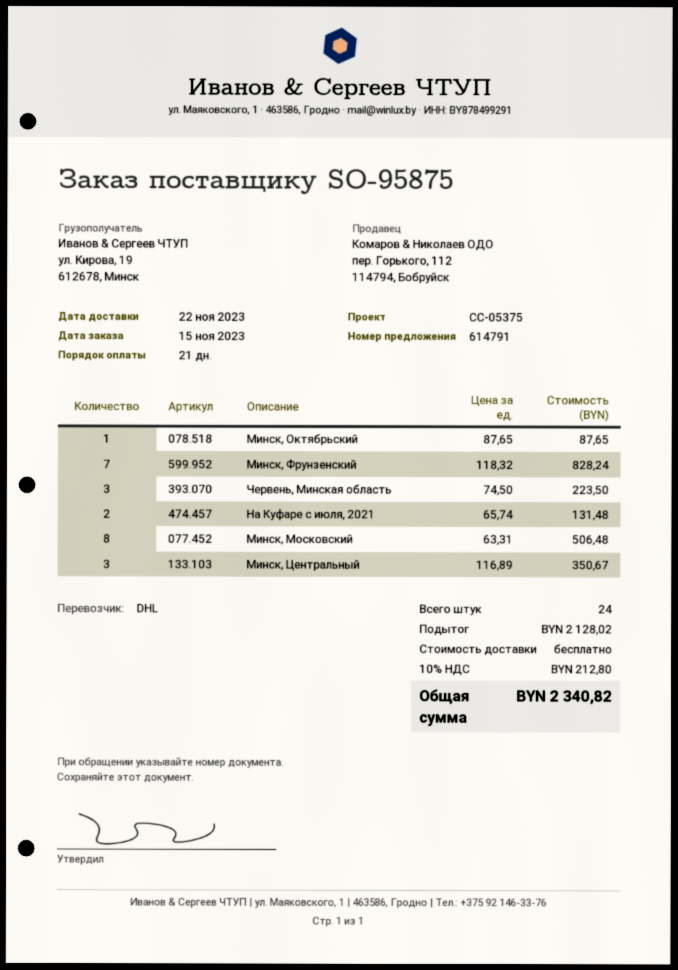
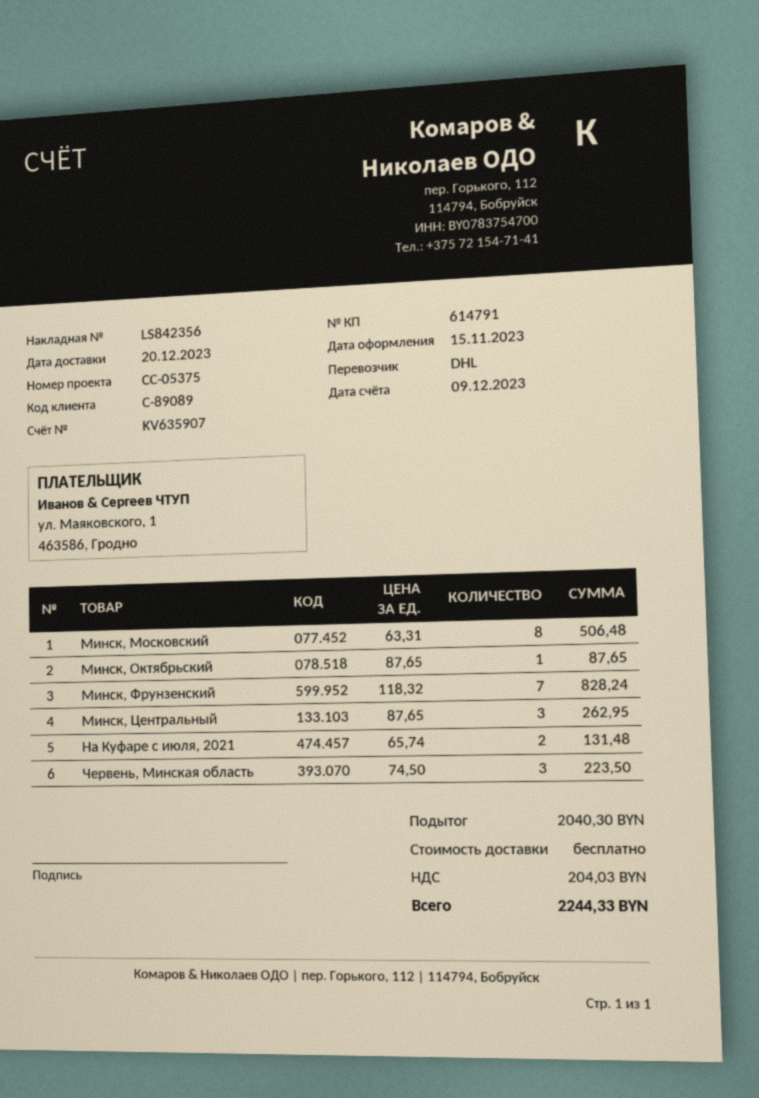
delivery date: 2023-11-22 -> 2023-12-20
Минск, Центральный: 3 x 116.89 = 350.67 -> 3 x 87.65 = 262.95
subtotal: 2128.02 -> 2040.30
tax: 212.80 -> 204.03
total: 2340.82 -> 2244.33

